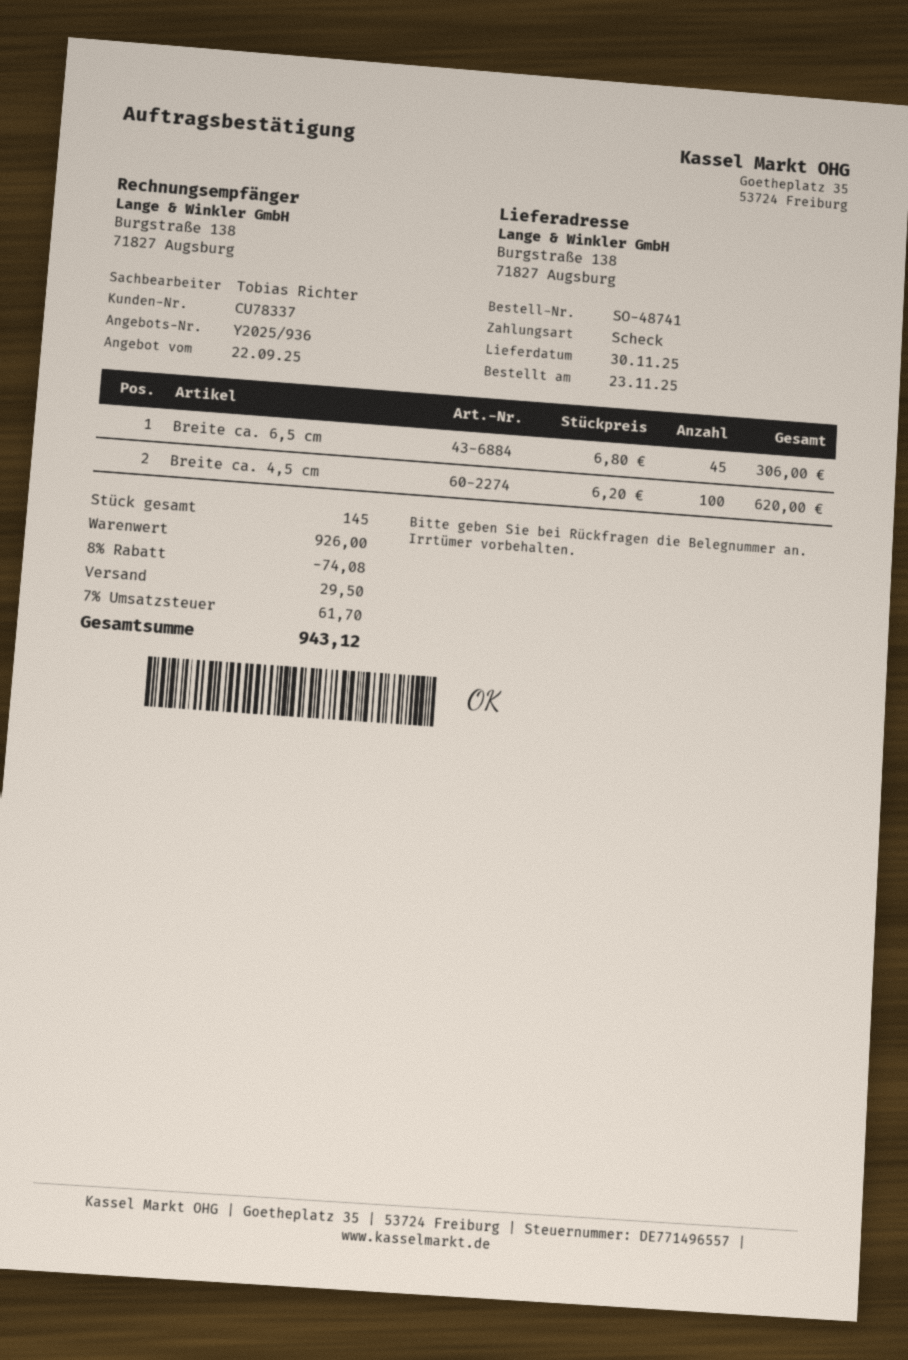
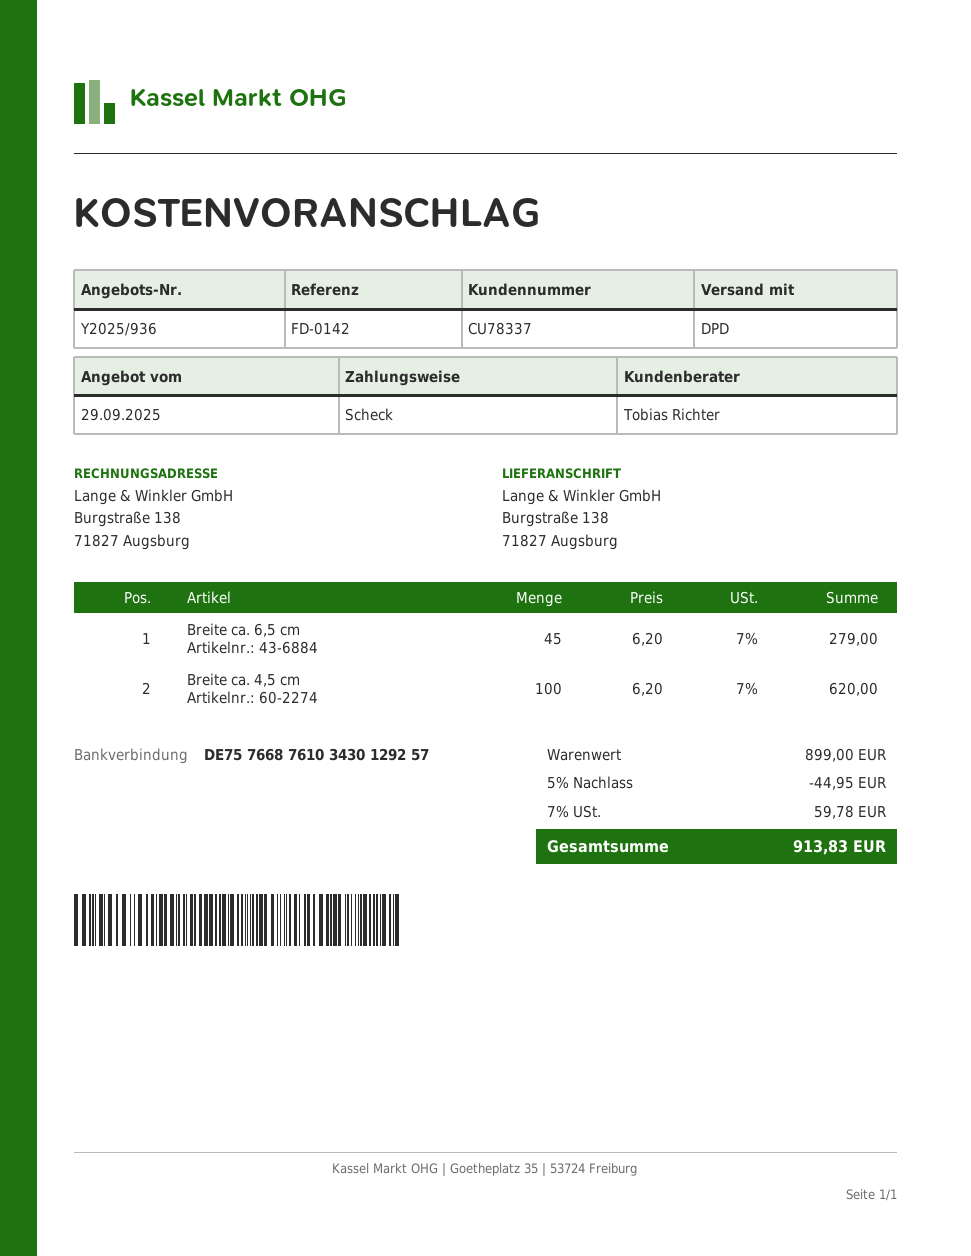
quote date: 2025-09-22 -> 2025-09-29
Breite ca. 6,5 cm: 45 x 6.80 = 306.00 -> 45 x 6.20 = 279.00
subtotal: 926.00 -> 899.00
discount: 8% = 74.08 -> 5% = 44.95
shipping: 29.50 -> none
tax: 7% = 61.70 -> 7% = 59.78
total: 943.12 -> 913.83

